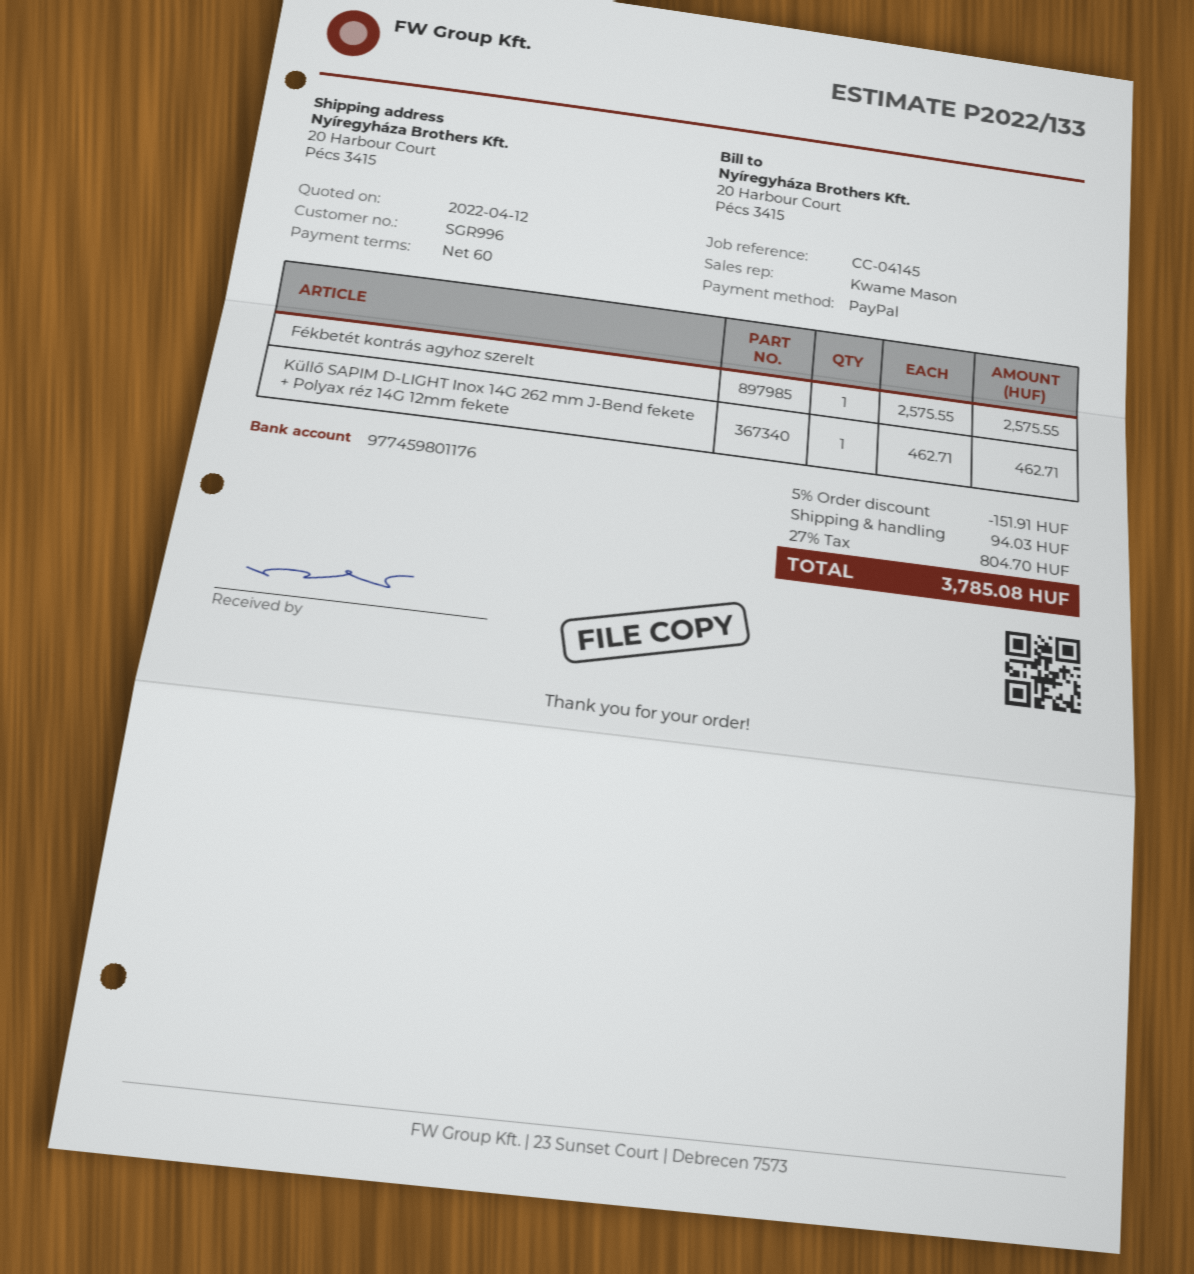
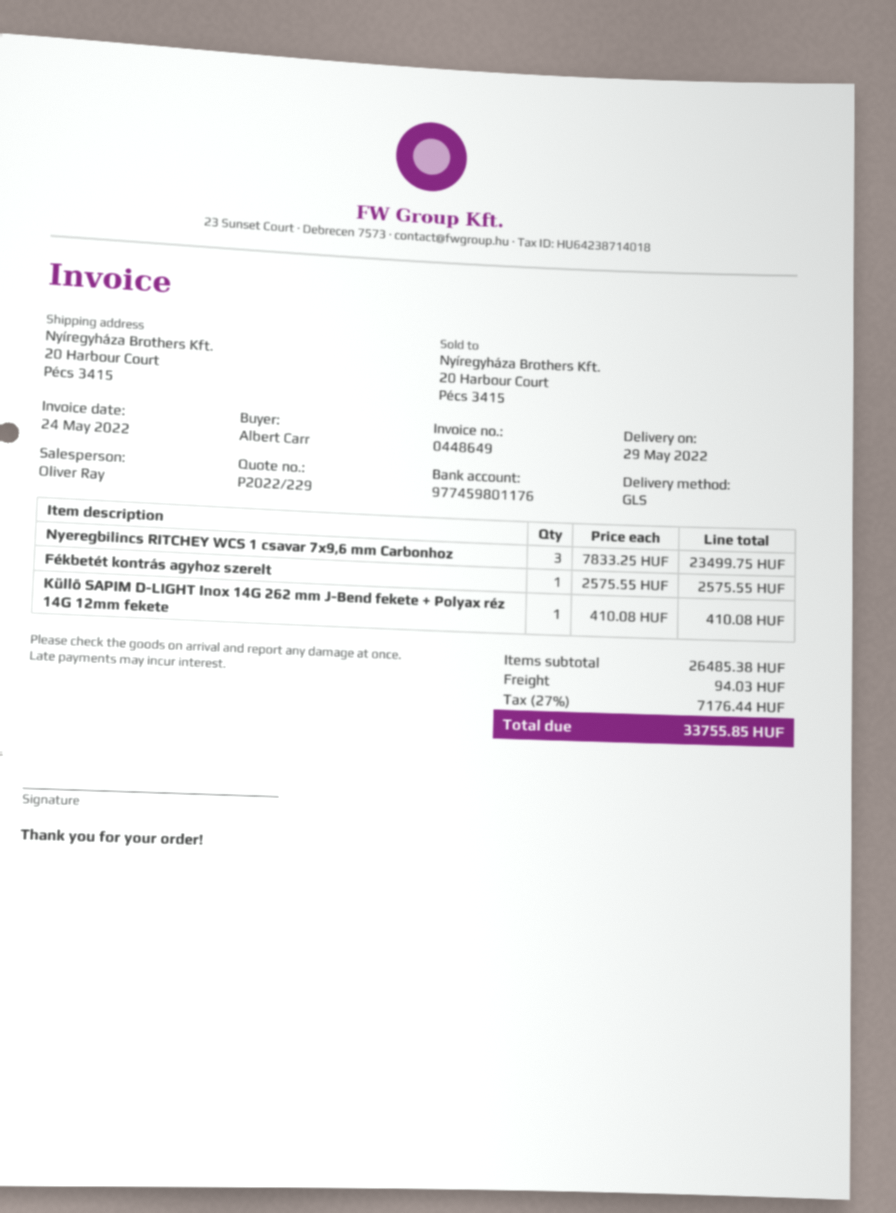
quote number: P2022/133 -> P2022/229
sales rep: Kwame Mason -> Oliver Ray
Küllő SAPIM D-LIGHT Inox 14G 262 mm J-Bend fekete + Polyax réz 14G 12mm fekete: 1 x 462.71 = 462.71 -> 1 x 410.08 = 410.08
Nyeregbilincs RITCHEY WCS 1 csavar 7x9,6 mm Carbonhoz: none -> 3 x 7833.25 = 23499.75
discount: 5% = 151.91 -> none
tax: 27% = 804.70 -> 27% = 7176.44
total: 3785.08 -> 33755.85

